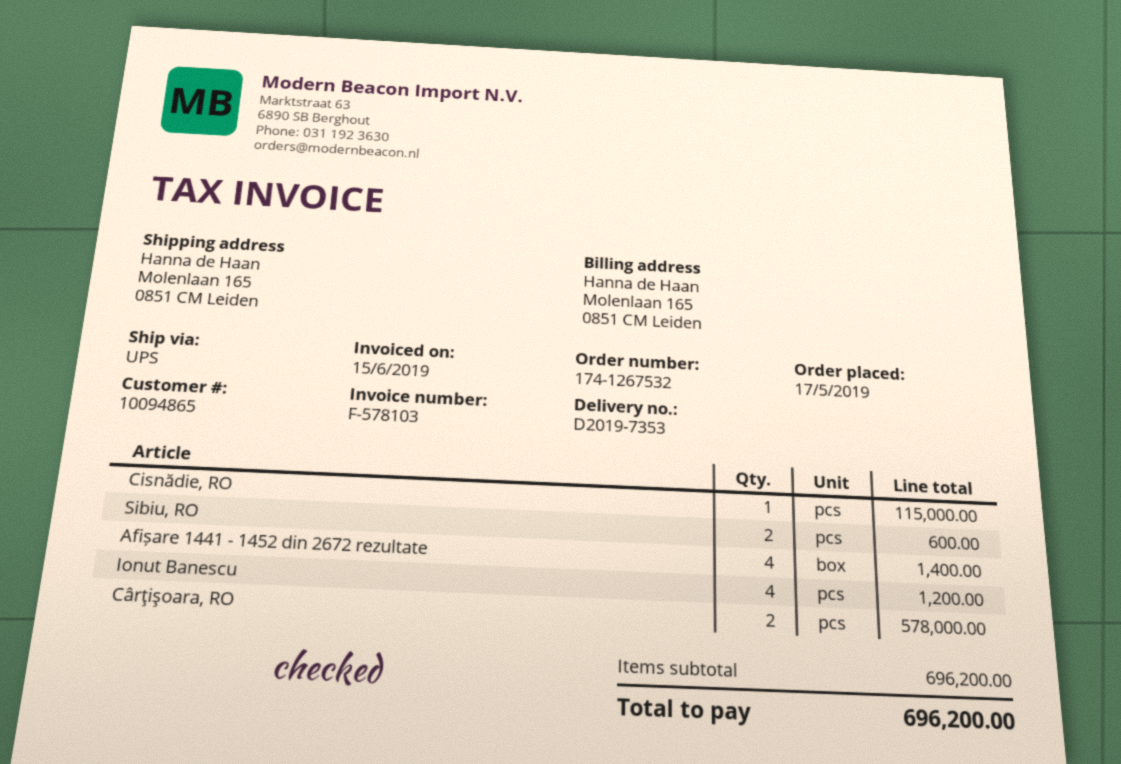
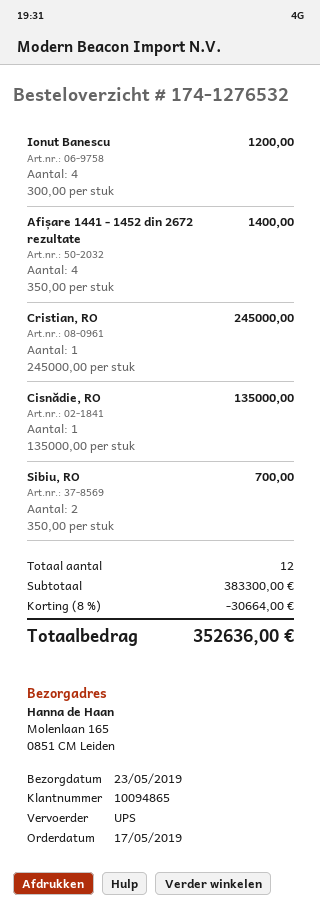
order number: 174-1267532 -> 174-1276532
Cisnădie, RO: 1 for 115000.00 -> 1 for 135000.00
Sibiu, RO: 2 for 600.00 -> 2 for 700.00
Cârţişoara, RO: 2 for 578000.00 -> none
Cristian, RO: none -> 1 for 245000.00
subtotal: 696200.00 -> 383300.00
discount: none -> 8% = 30664.00
total: 696200.00 -> 352636.00

